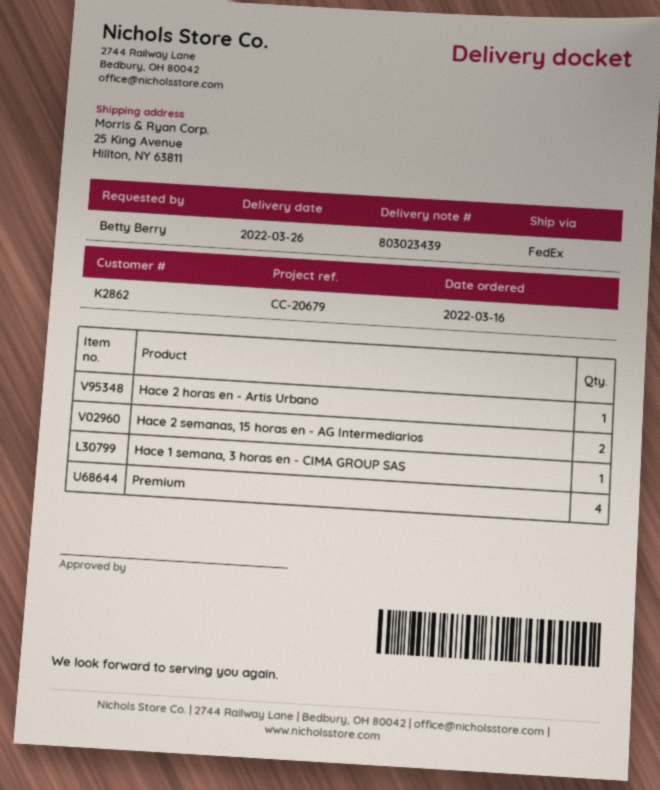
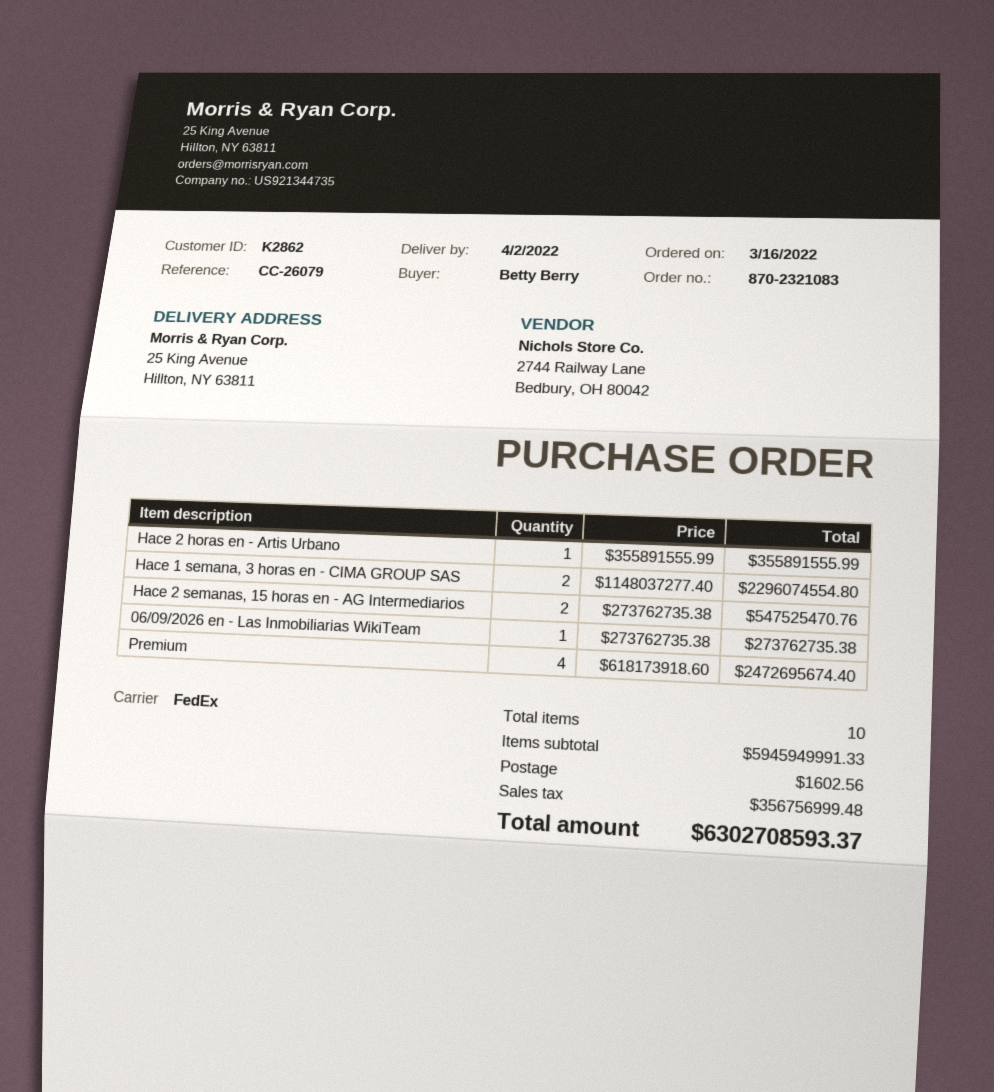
delivery date: 2022-03-26 -> 2022-04-02
reference: CC-20679 -> CC-26079
Hace 1 semana, 3 horas en - CIMA GROUP SAS: 1 -> 2
06/09/2026 en - Las Inmobiliarias WikiTeam: none -> 1

